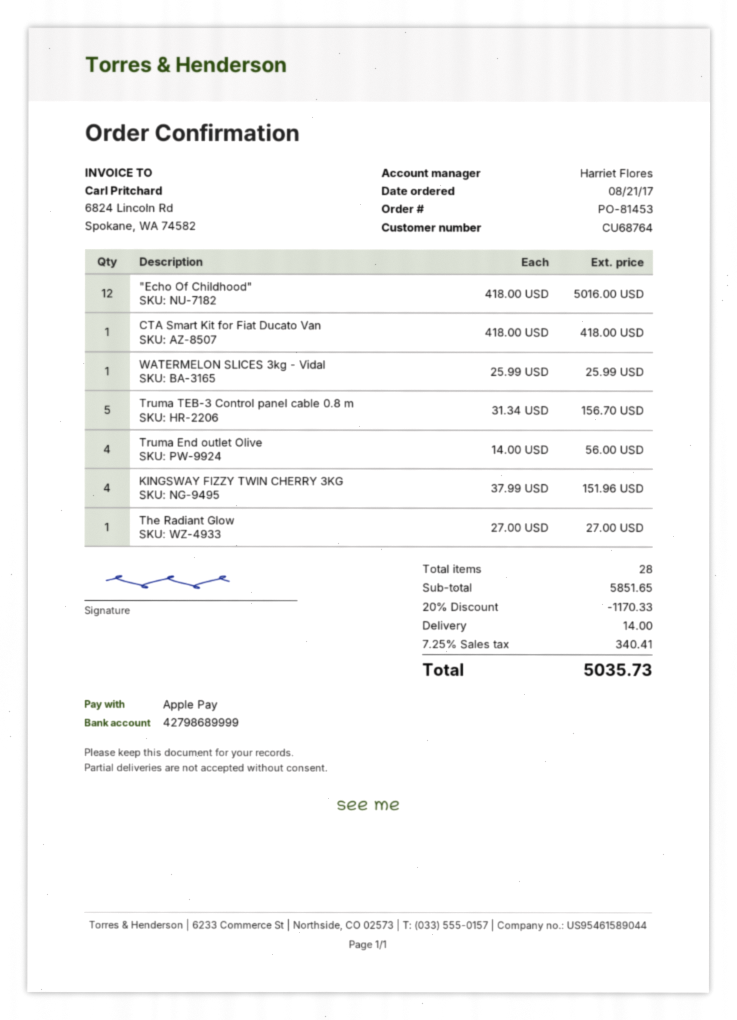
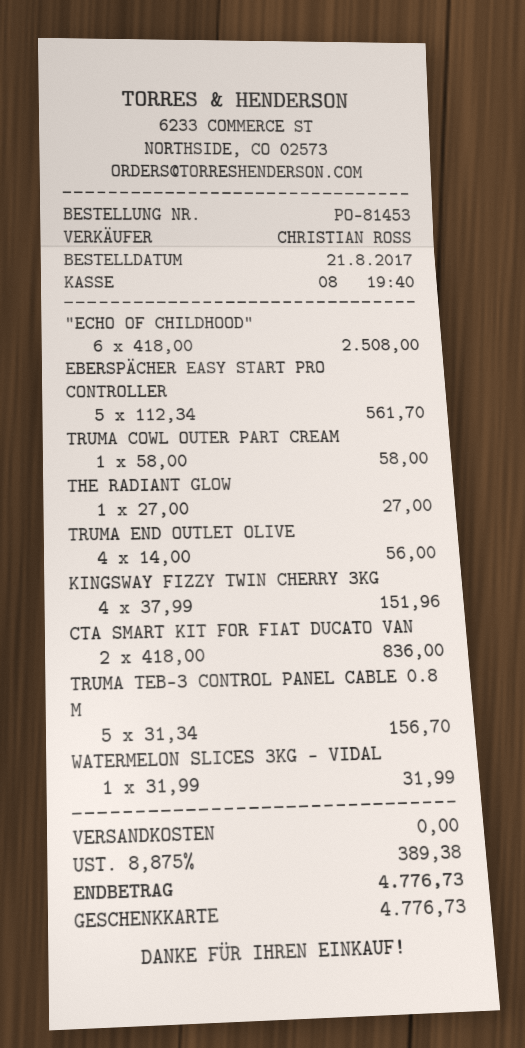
sales rep: Harriet Flores -> CHRISTIAN ROSS
payment method: Apple Pay -> gift card
"Echo Of Childhood": 12 x 418.00 = 5016.00 -> 6 x 418.00 = 2508.00
CTA Smart Kit for Fiat Ducato Van: 1 x 418.00 = 418.00 -> 2 x 418.00 = 836.00
WATERMELON SLICES 3kg - Vidal: 1 x 25.99 = 25.99 -> 1 x 31.99 = 31.99
EBERSPÄCHER EASY START PRO CONTROLLER: none -> 5 x 112.34 = 561.70
TRUMA COWL OUTER PART CREAM: none -> 1 x 58.00 = 58.00
discount: 20% = 1170.33 -> none
shipping: 14.00 -> 0.00
tax: 7.25% = 340.41 -> 8.875% = 389.38
total: 5035.73 -> 4776.73

